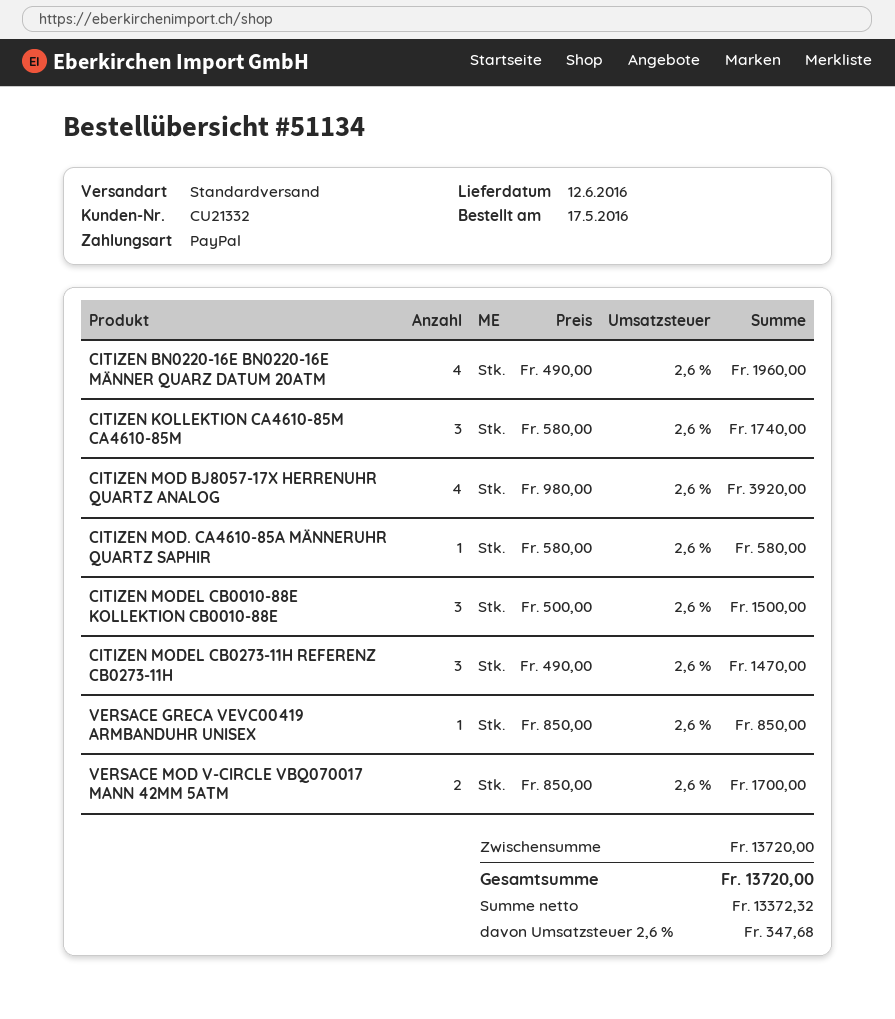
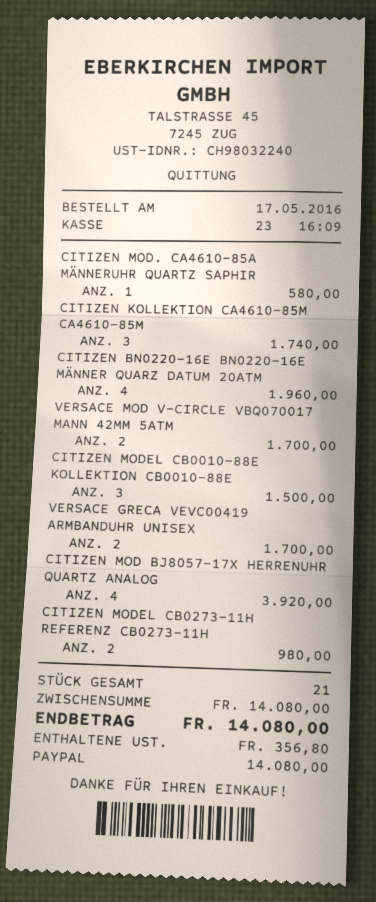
CITIZEN MODEL CB0273-11H REFERENZ CB0273-11H: 3 for 1470.00 -> 2 for 980.00
VERSACE GRECA VEVC00419 ARMBANDUHR UNISEX: 1 for 850.00 -> 2 for 1700.00
subtotal: 13720.00 -> 14080.00
tax: 347.68 -> 356.80
total: 13720.00 -> 14080.00

